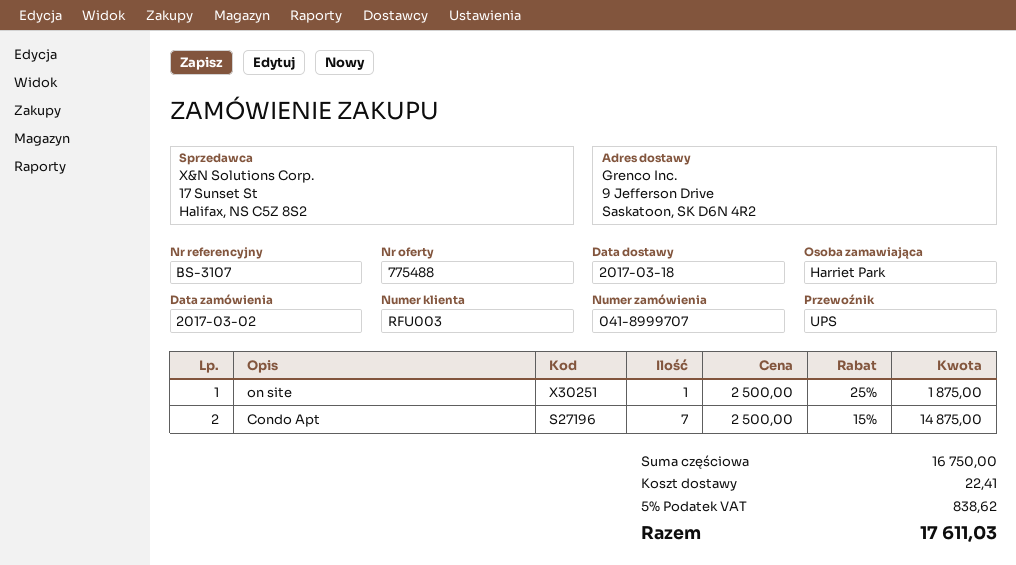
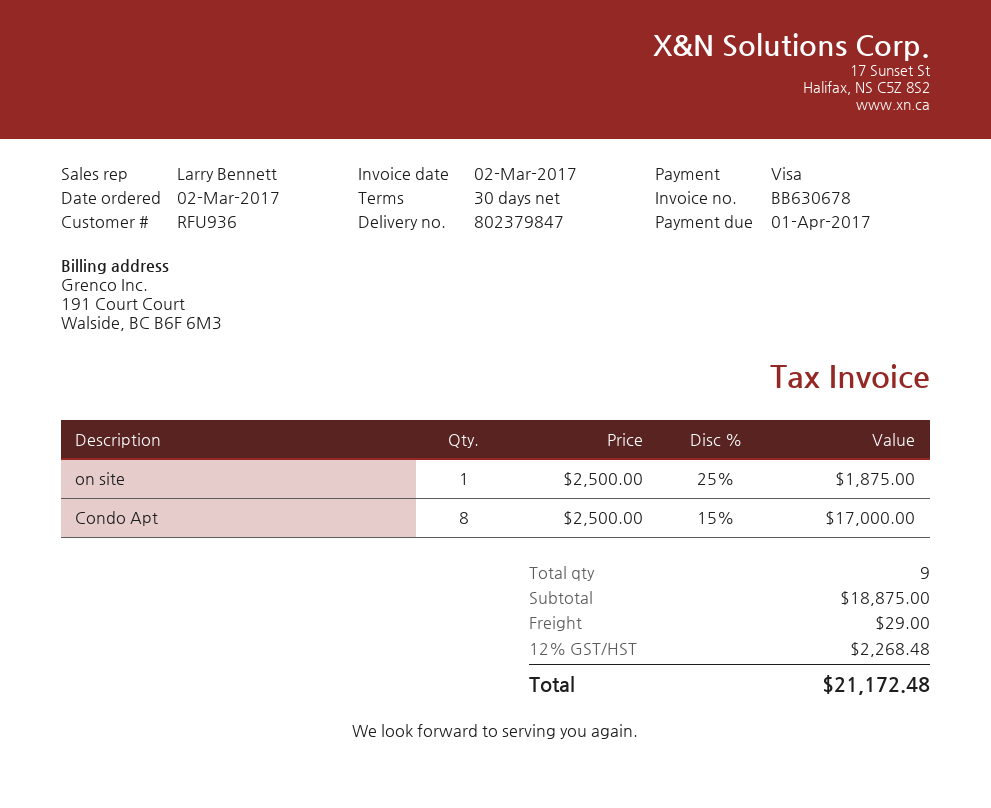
customer number: RFU003 -> RFU936
Condo Apt: 7 x 2500.00 - 15% = 14875.00 -> 8 x 2500.00 - 15% = 17000.00
subtotal: 16750.00 -> 18875.00
shipping: 22.41 -> 29.00
tax: 5% = 838.62 -> 12% = 2268.48
total: 17611.03 -> 21172.48

